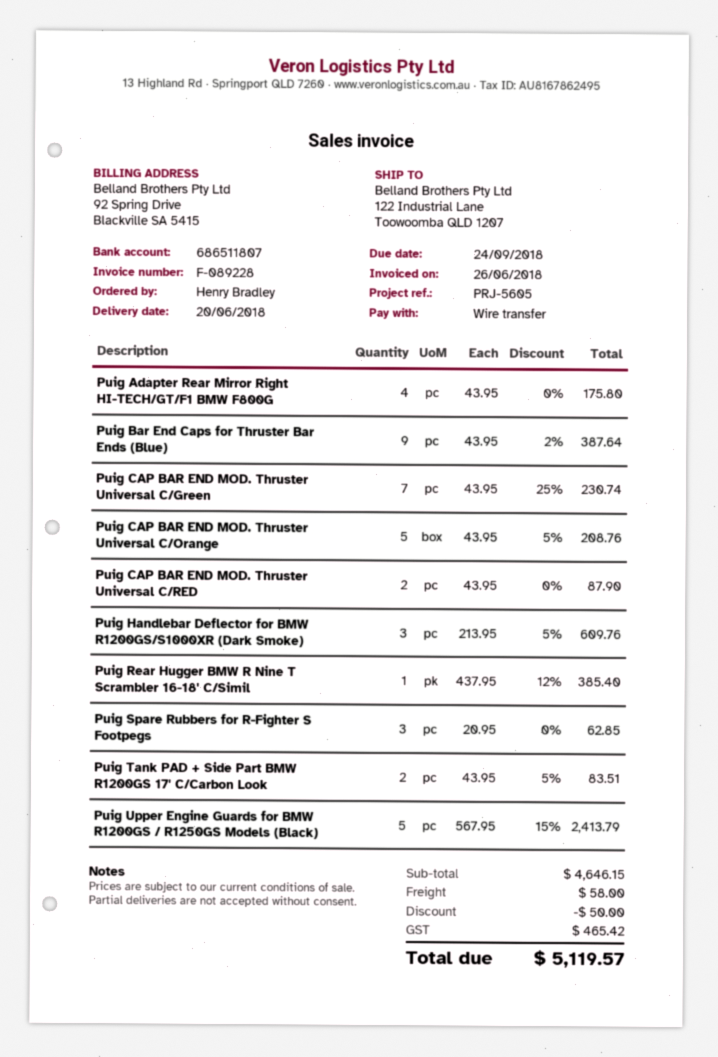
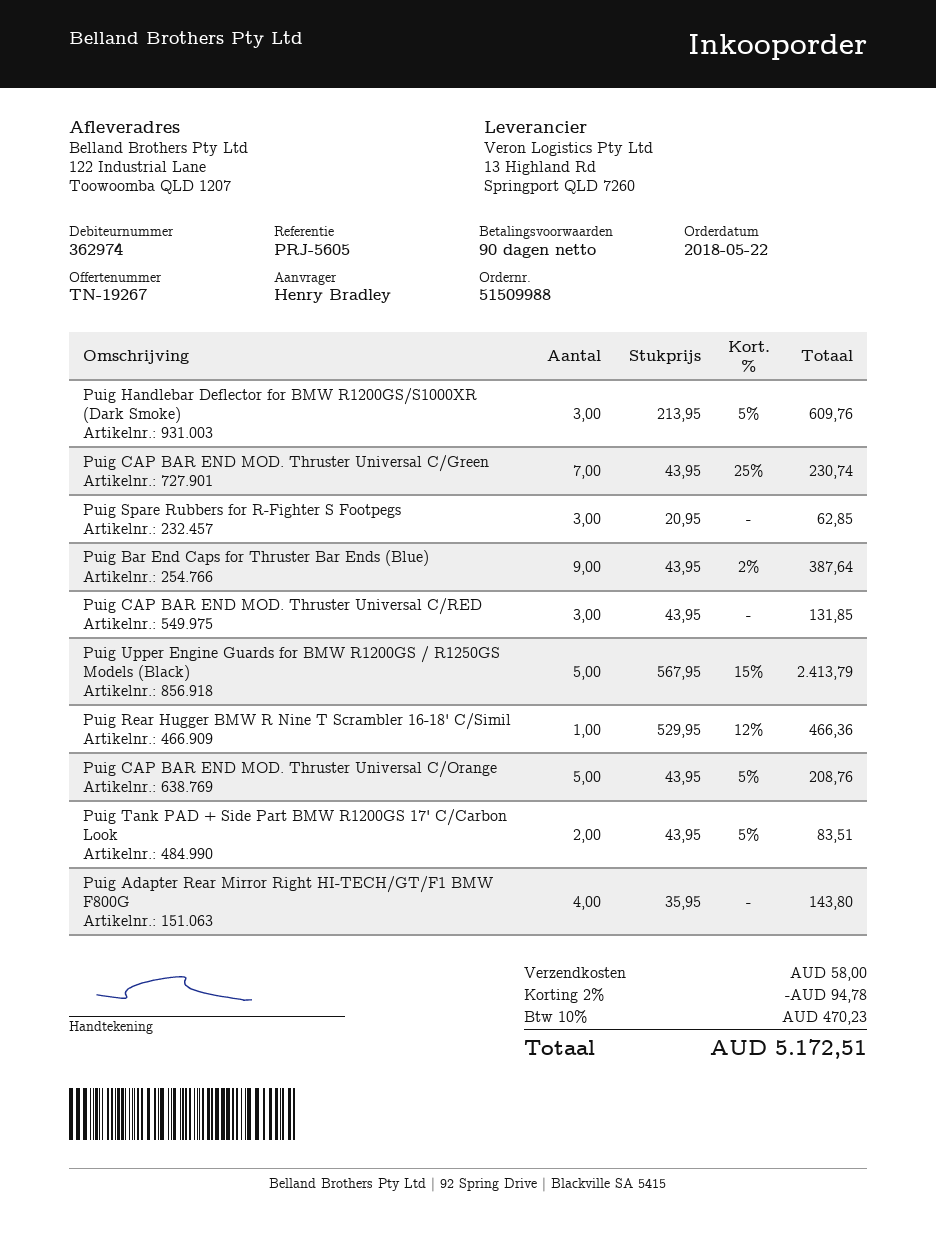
Puig Adapter Rear Mirror Right HI-TECH/GT/F1 BMW F800G: 4 x 43.95 = 175.80 -> 4 x 35.95 = 143.80
Puig CAP BAR END MOD. Thruster Universal C/RED: 2 x 43.95 = 87.90 -> 3 x 43.95 = 131.85
Puig Rear Hugger BMW R Nine T Scrambler 16-18' C/Simil: 1 x 437.95 - 12% = 385.40 -> 1 x 529.95 - 12% = 466.36
discount: 50.00 -> 94.78
tax: 465.42 -> 470.23
total: 5119.57 -> 5172.51

